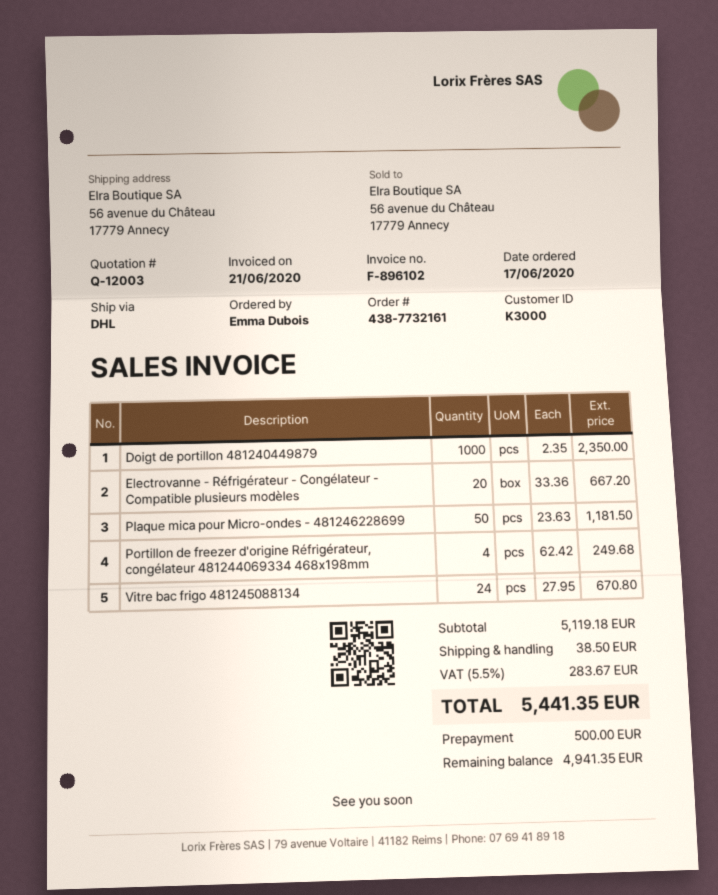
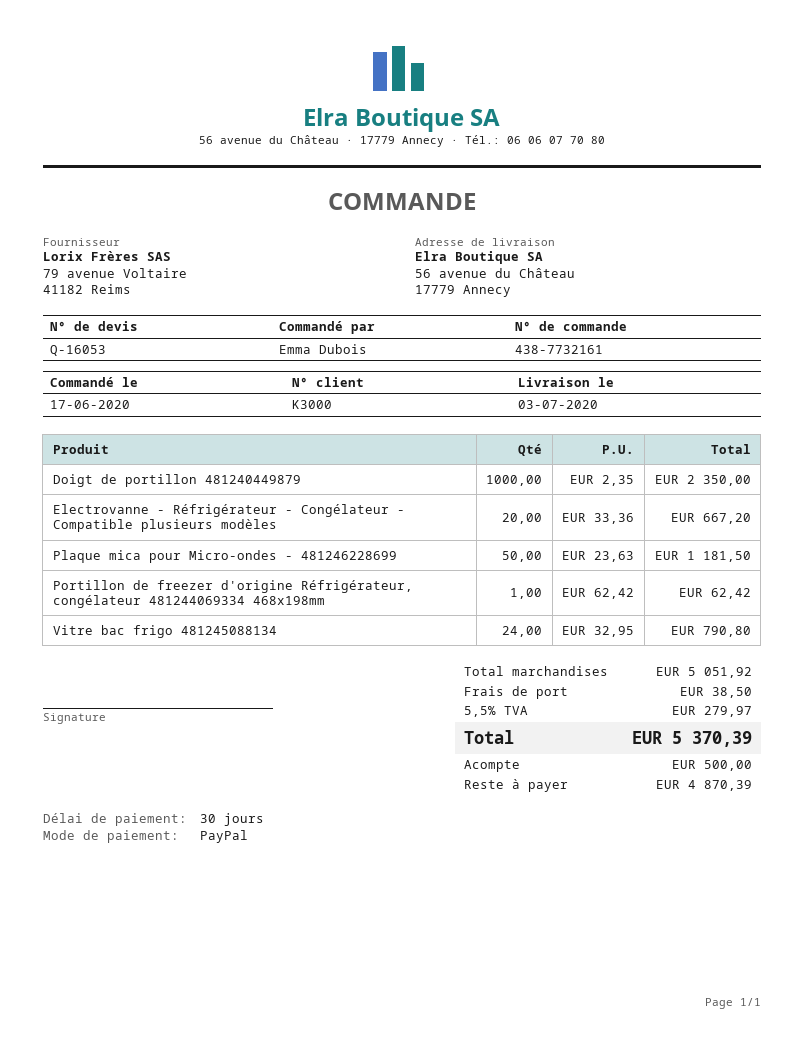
quote number: Q-12003 -> Q-16053
Portillon de freezer d'origine Réfrigérateur, congélateur 481244069334 468x198mm: 4 x 62.42 = 249.68 -> 1 x 62.42 = 62.42
Vitre bac frigo 481245088134: 24 x 27.95 = 670.80 -> 24 x 32.95 = 790.80
subtotal: 5119.18 -> 5051.92
tax: 5.5% = 283.67 -> 5.5% = 279.97
total: 5441.35 -> 5370.39
balance: 4941.35 -> 4870.39

